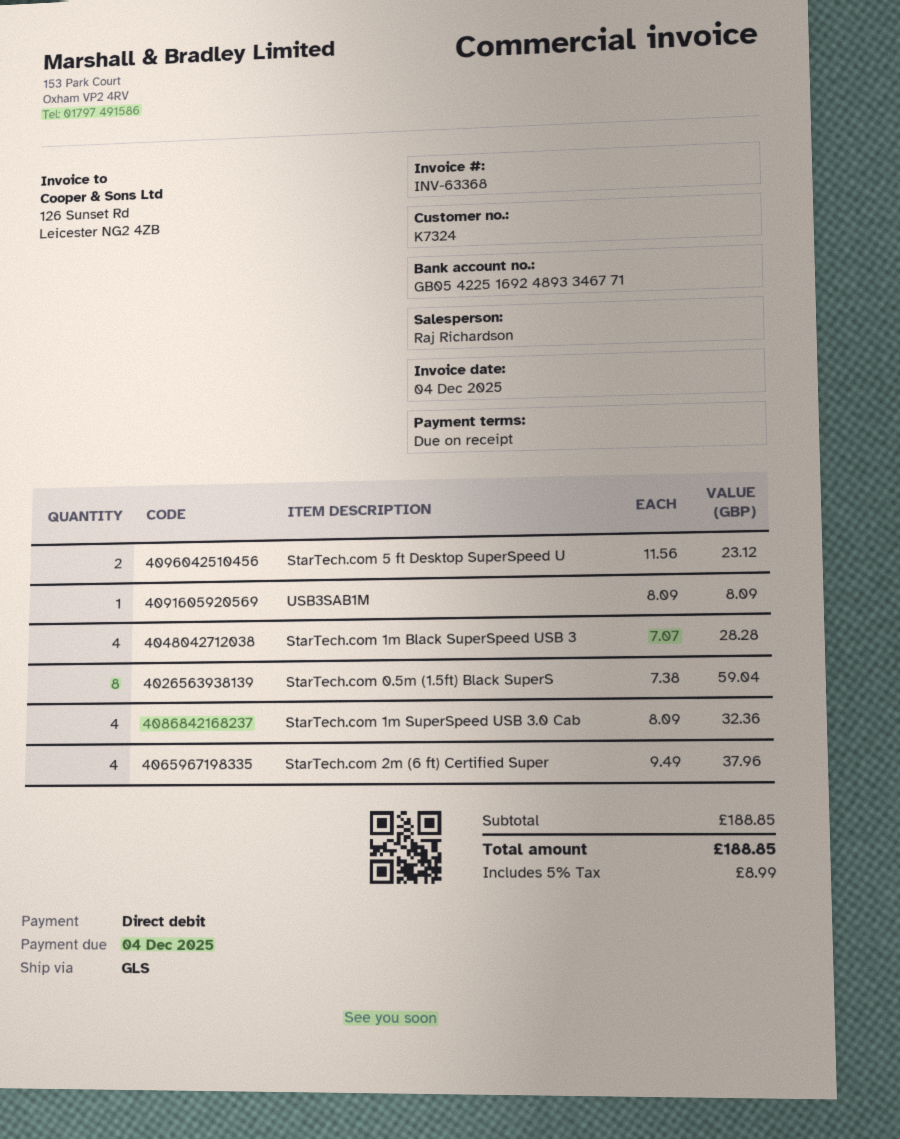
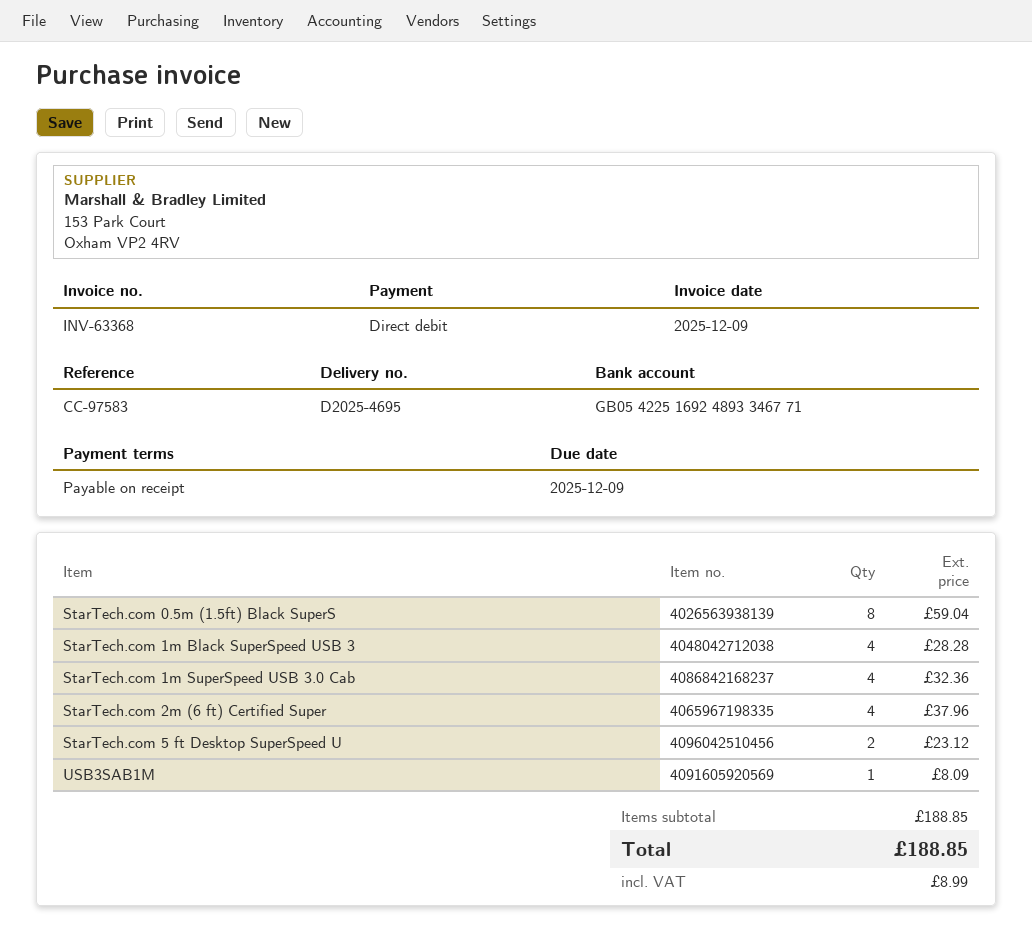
invoice date: 2025-12-04 -> 2025-12-09
due date: 2025-12-04 -> 2025-12-09

